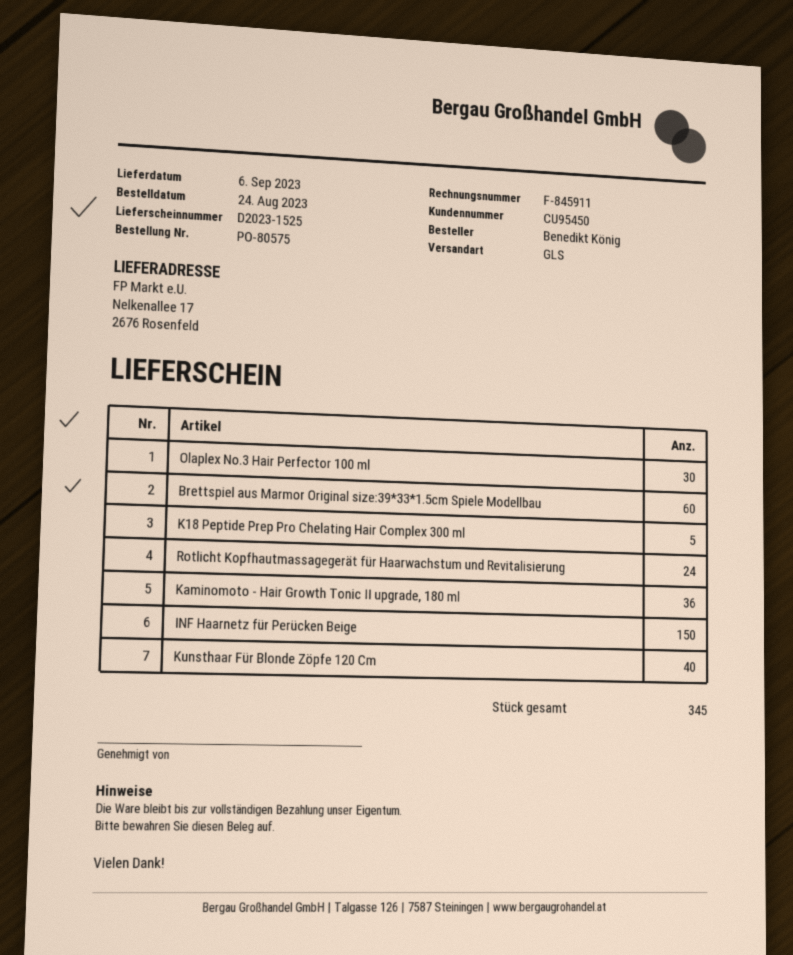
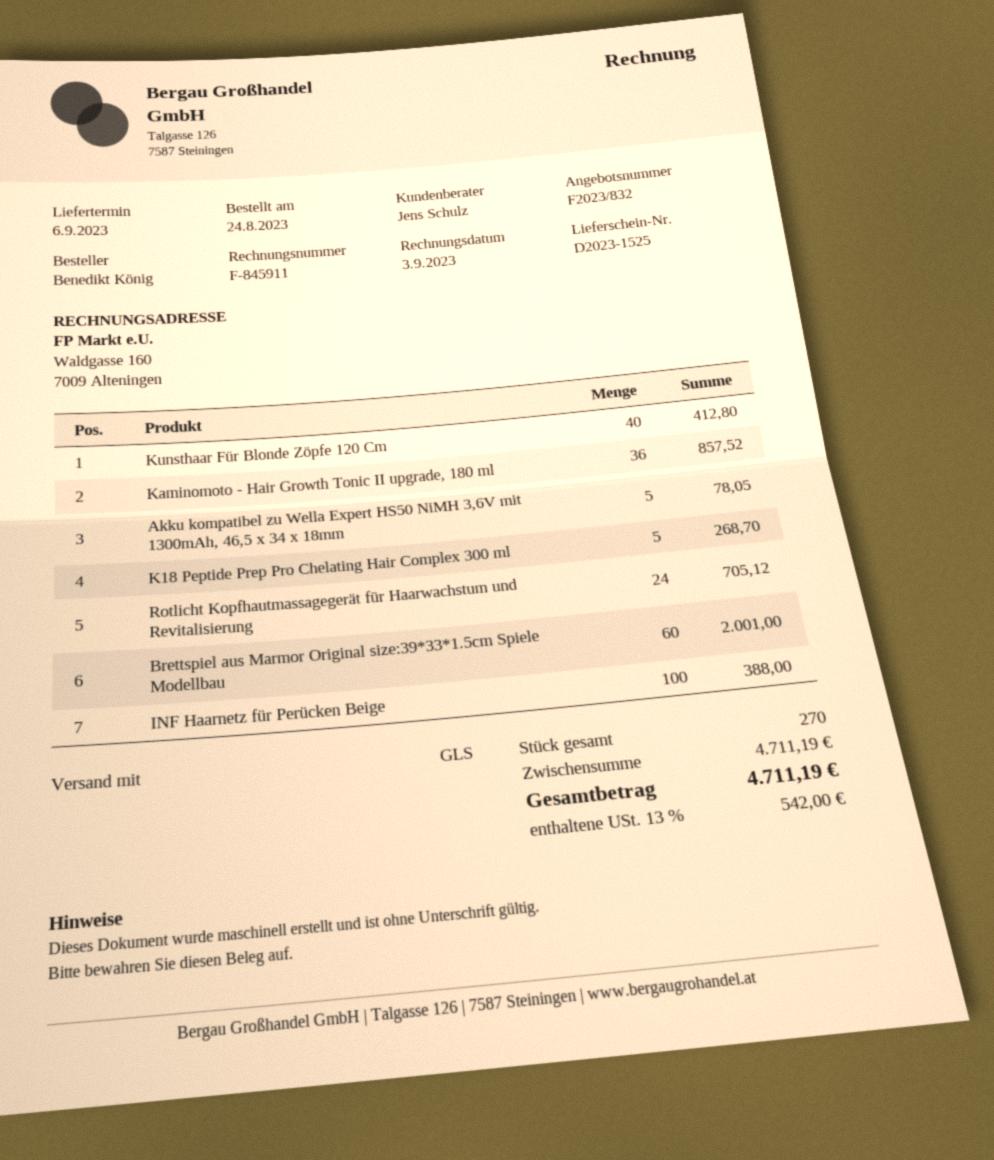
Olaplex No.3 Hair Perfector 100 ml: 30 -> none
INF Haarnetz für Perücken Beige: 150 -> 100
Akku kompatibel zu Wella Expert HS50 NiMH 3,6V mit 1300mAh, 46,5 x 34 x 18mm: none -> 5
total quantity: 345 -> 270

